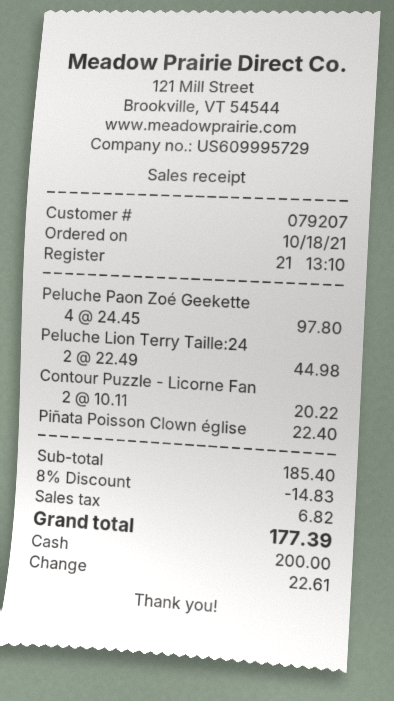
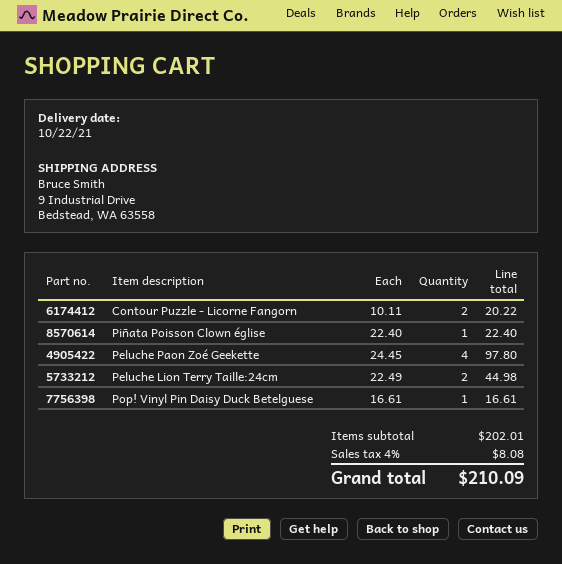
Pop! Vinyl Pin Daisy Duck Betelguese: none -> 1 x 16.61 = 16.61
subtotal: 185.40 -> 202.01
discount: 8% = 14.83 -> none
tax: 6.82 -> 8.08
total: 177.39 -> 210.09

